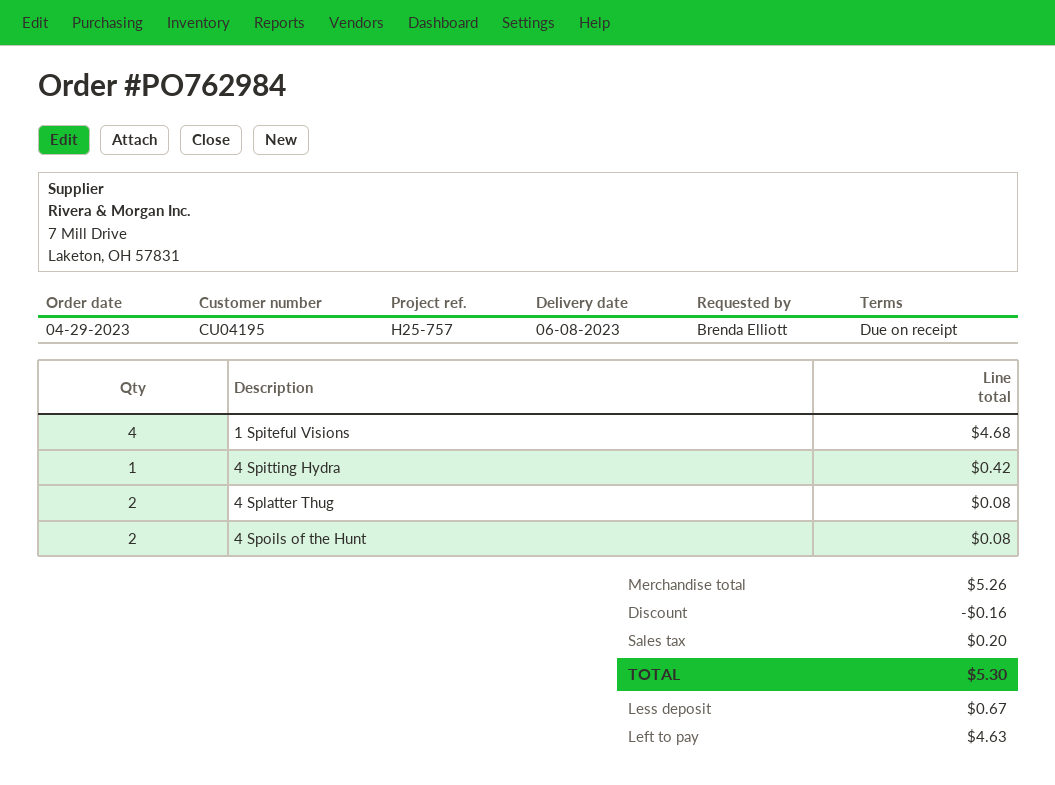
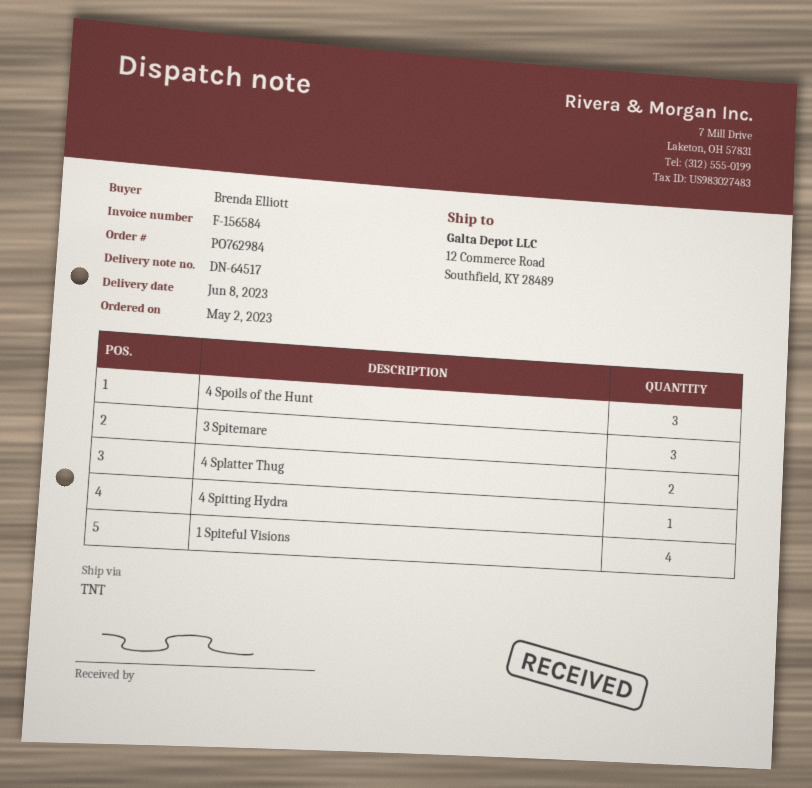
order date: 2023-04-29 -> 2023-05-02
4 Spoils of the Hunt: 2 -> 3
3 Spitemare: none -> 3

